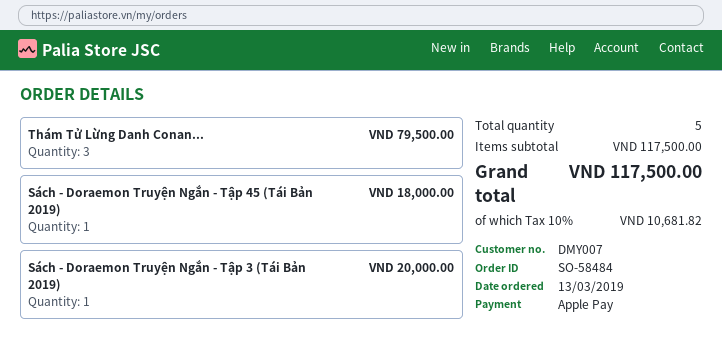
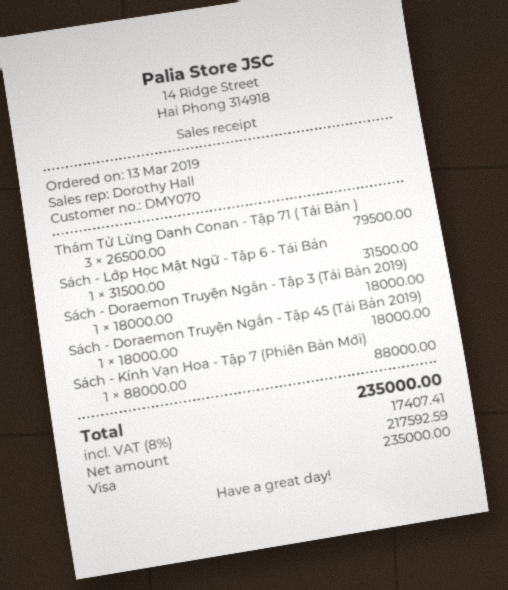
customer number: DMY007 -> DMY070
payment method: Apple Pay -> Visa
Sách - Doraemon Truyện Ngắn - Tập 3 (Tái Bản 2019): 1 for 20000.00 -> 1 for 18000.00
Sách - Lớp Học Mật Ngữ - Tập 6 - Tái Bản: none -> 1 for 31500.00
Sách - Kính Vạn Hoa - Tập 7 (Phiên Bản Mới): none -> 1 for 88000.00
tax: 10% = 10681.82 -> 8% = 17407.41
total: 117500.00 -> 235000.00

